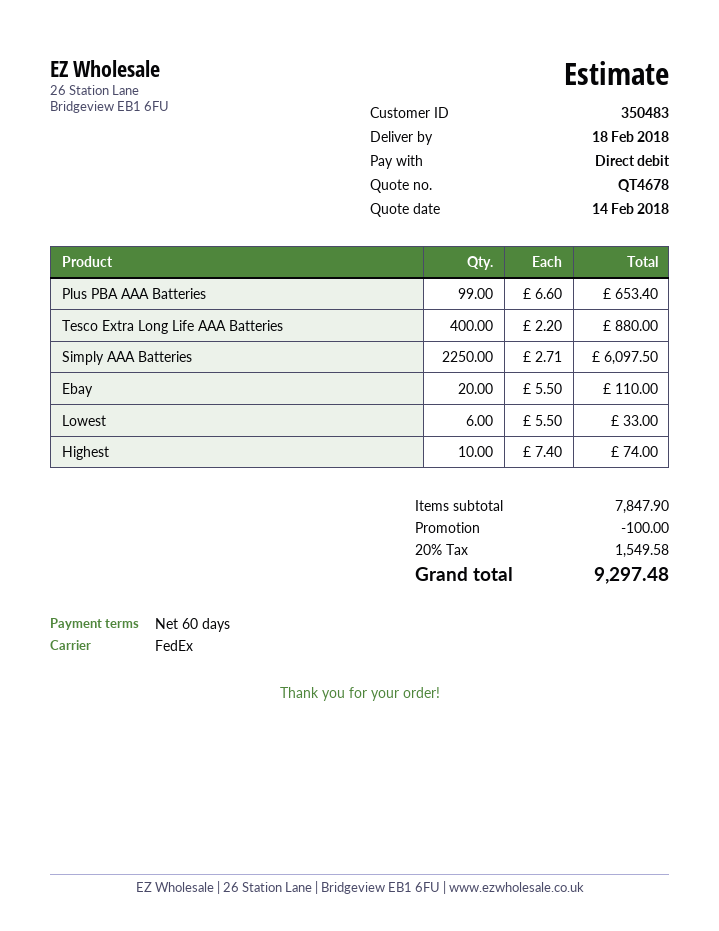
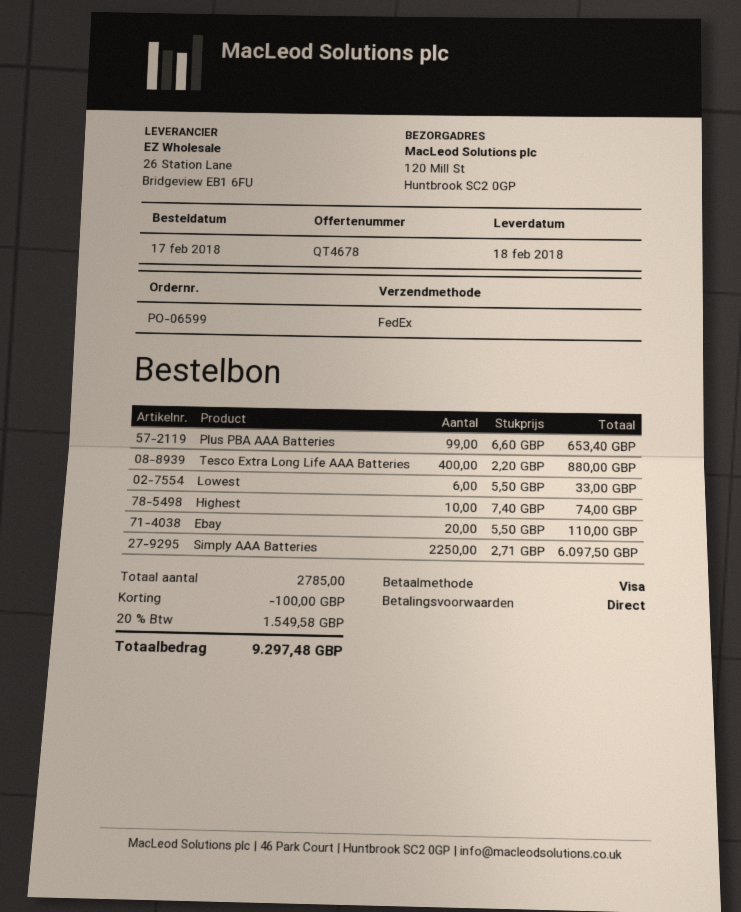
payment terms: 60 days -> on receipt
payment method: direct debit -> Visa

